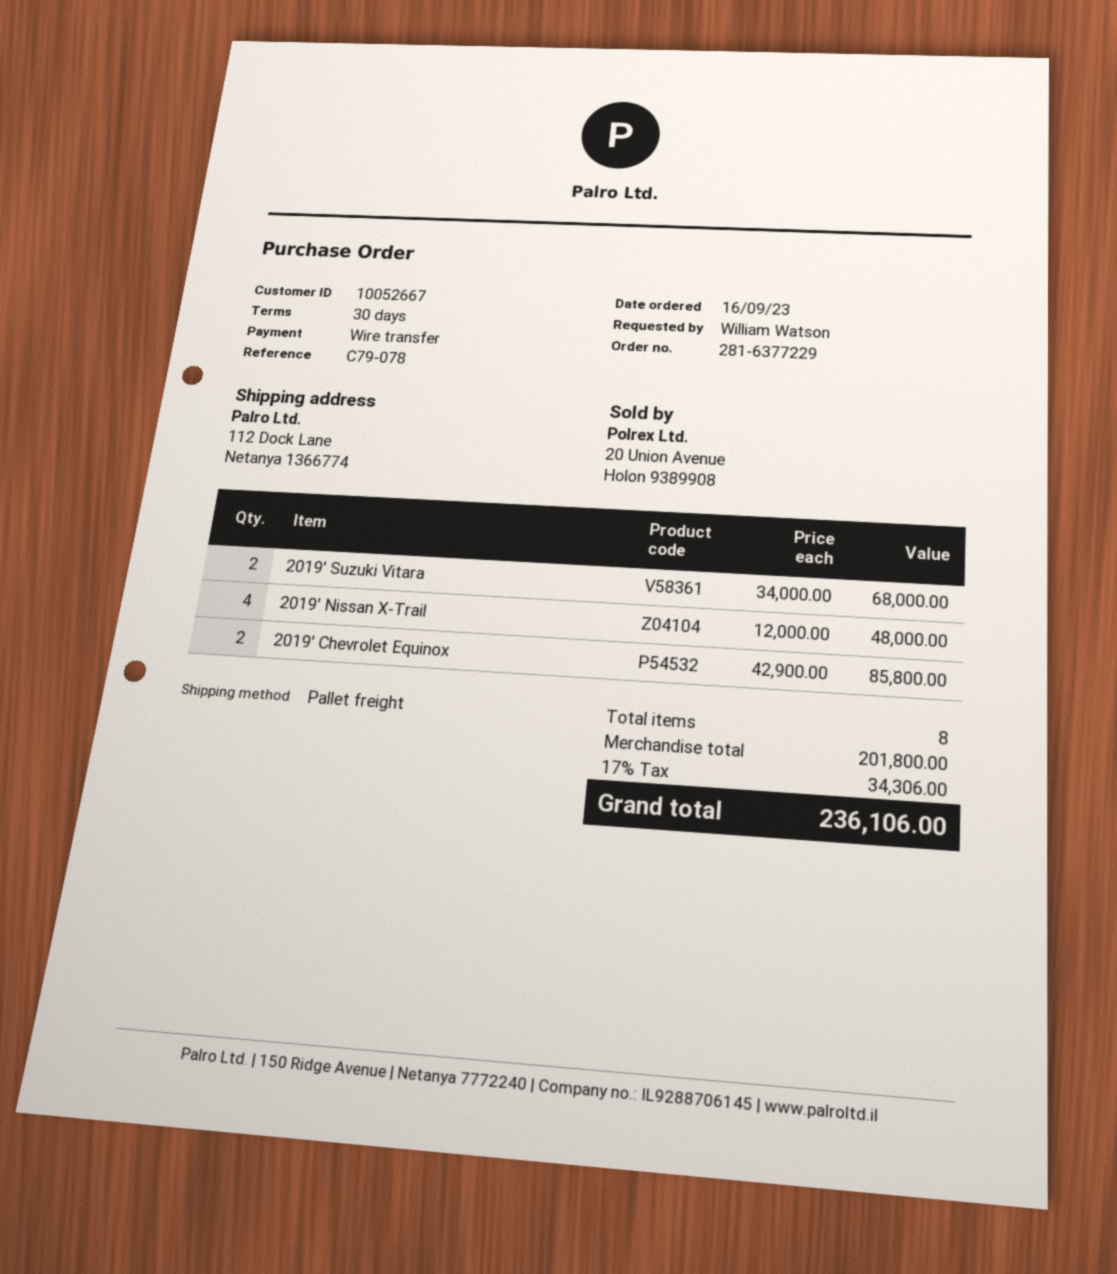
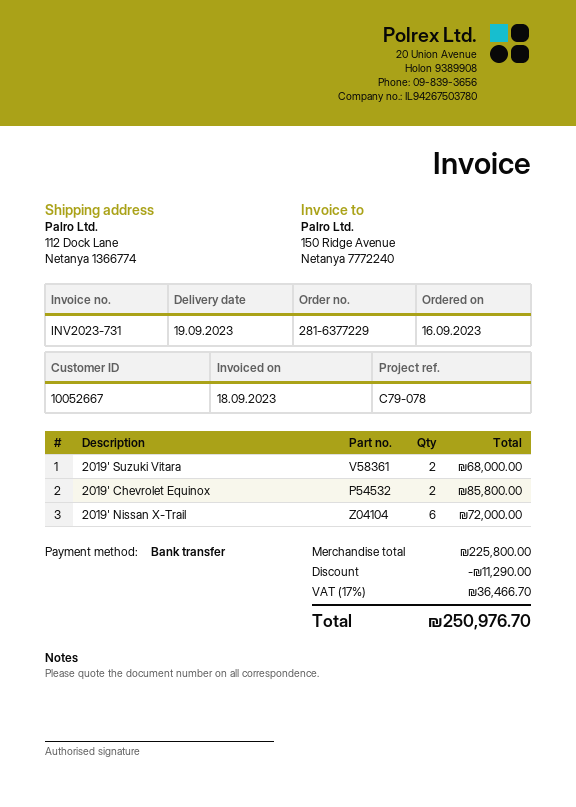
2019' Nissan X-Trail: 4 for 48000.00 -> 6 for 72000.00
subtotal: 201800.00 -> 225800.00
discount: none -> 11290.00
tax: 17% = 34306.00 -> 17% = 36466.70
total: 236106.00 -> 250976.70

